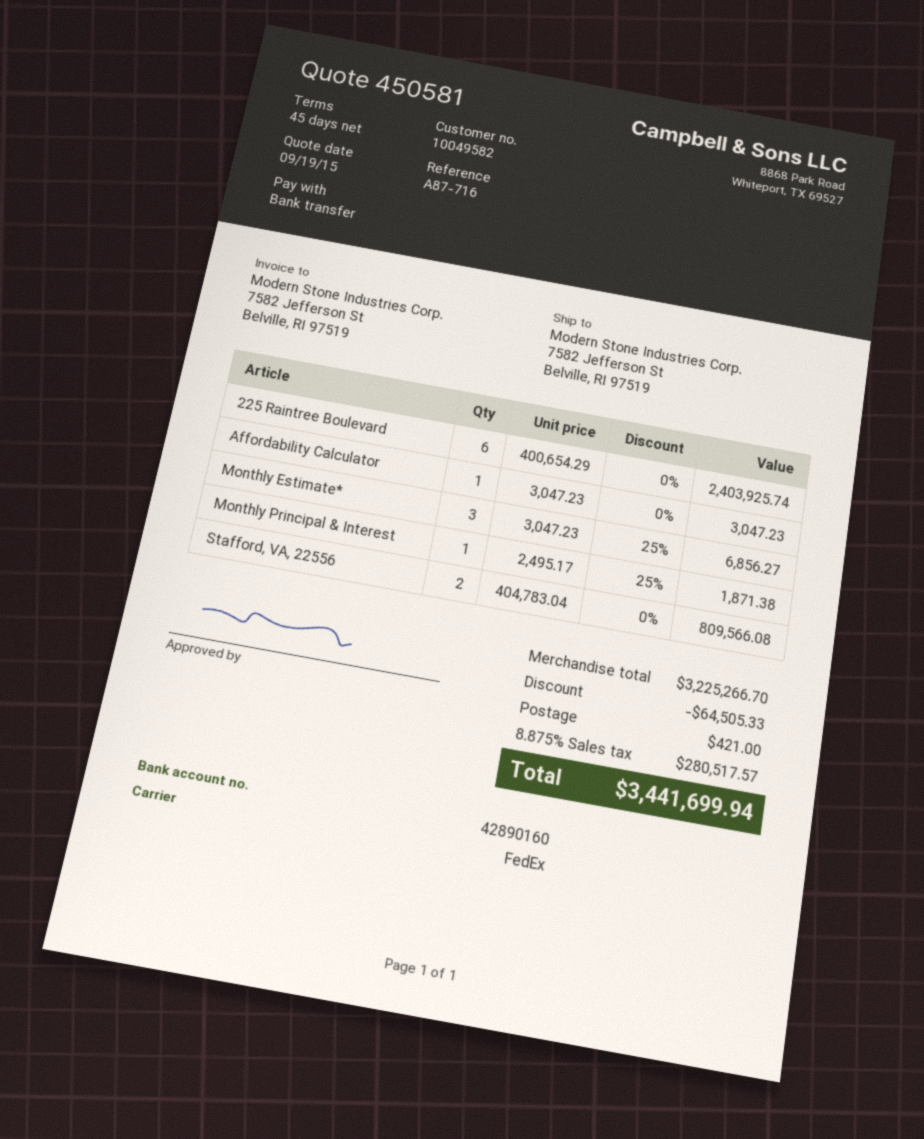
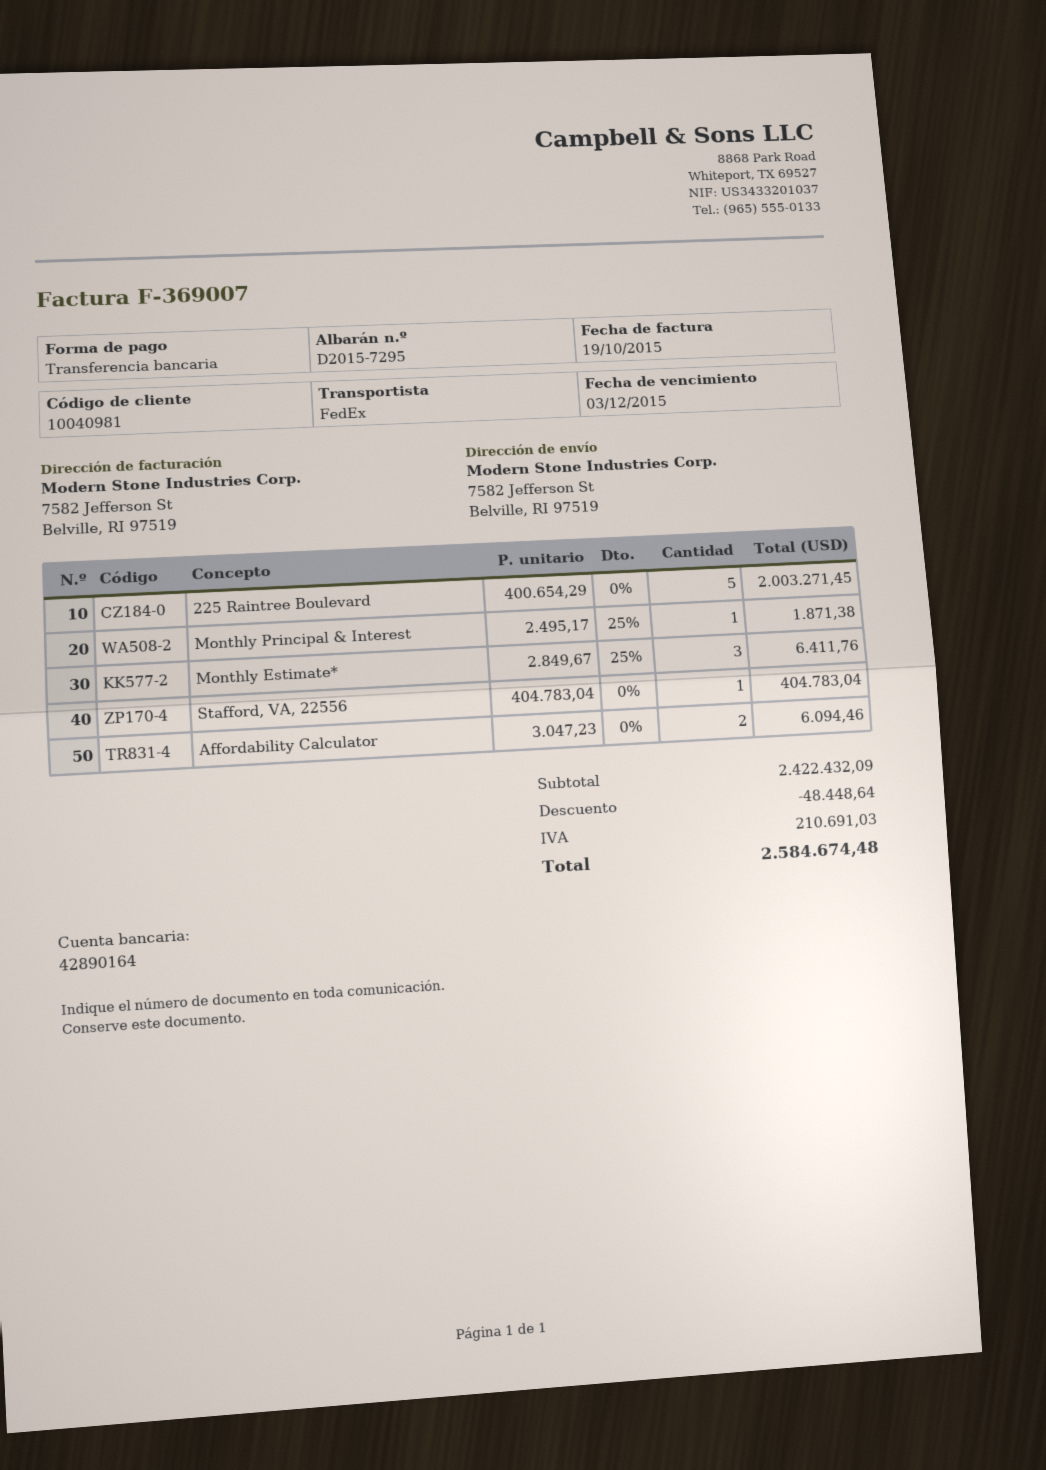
customer number: 10049582 -> 10040981
bank account: 42890160 -> 42890164
225 Raintree Boulevard: 6 x 400654.29 = 2403925.74 -> 5 x 400654.29 = 2003271.45
Affordability Calculator: 1 x 3047.23 = 3047.23 -> 2 x 3047.23 = 6094.46
Monthly Estimate*: 3 x 3047.23 - 25% = 6856.27 -> 3 x 2849.67 - 25% = 6411.76
Stafford, VA, 22556: 2 x 404783.04 = 809566.08 -> 1 x 404783.04 = 404783.04
subtotal: 3225266.70 -> 2422432.09
discount: 64505.33 -> 48448.64
shipping: 421.00 -> none
tax: 280517.57 -> 210691.03
total: 3441699.94 -> 2584674.48

